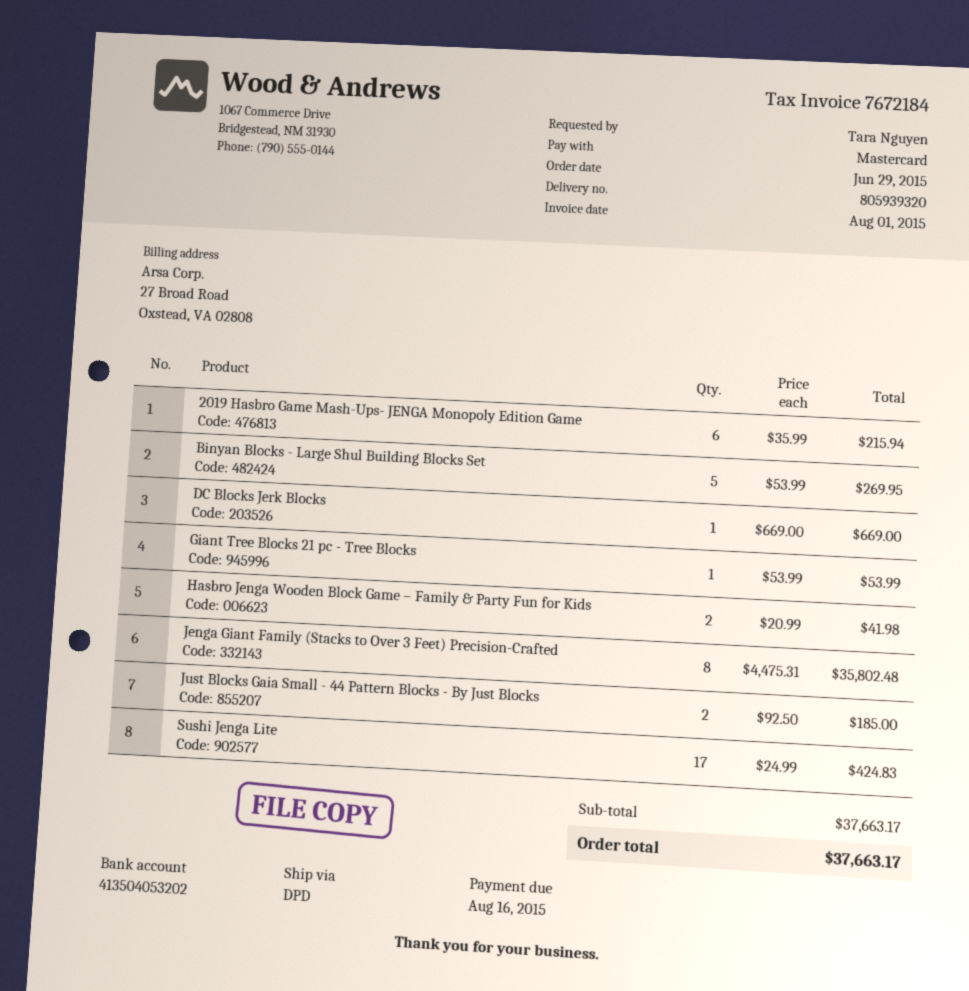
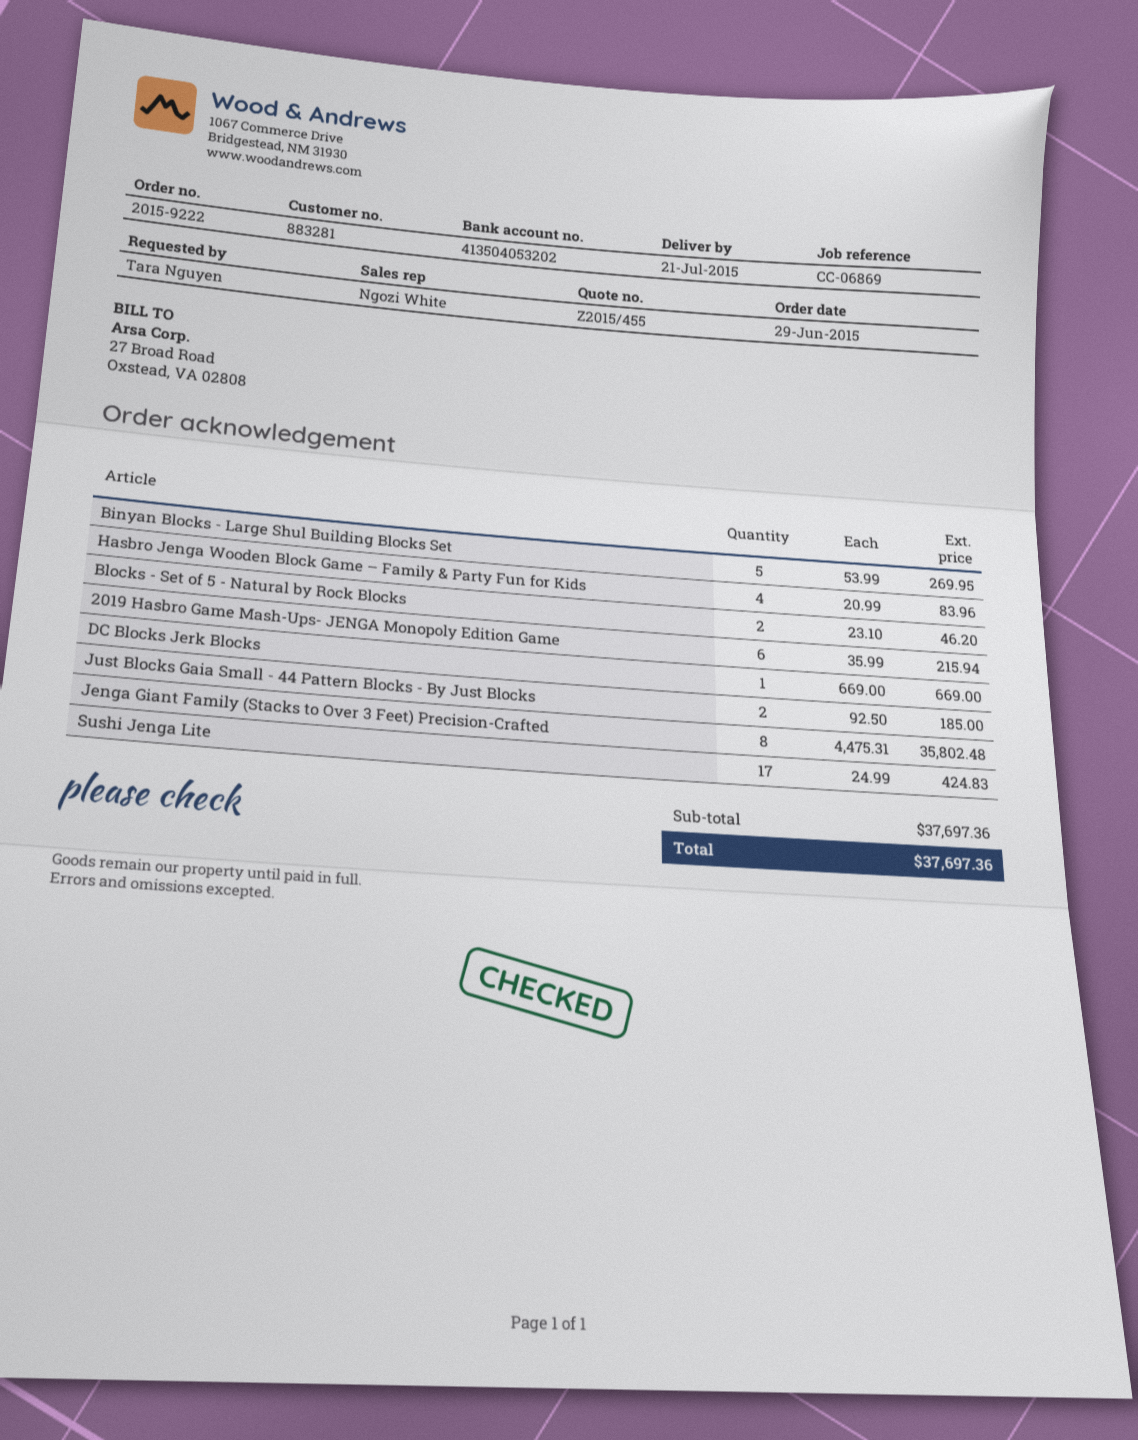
Giant Tree Blocks 21 pc - Tree Blocks: 1 x 53.99 = 53.99 -> none
Hasbro Jenga Wooden Block Game – Family & Party Fun for Kids: 2 x 20.99 = 41.98 -> 4 x 20.99 = 83.96
Blocks - Set of 5 - Natural by Rock Blocks: none -> 2 x 23.10 = 46.20
subtotal: 37663.17 -> 37697.36
total: 37663.17 -> 37697.36

